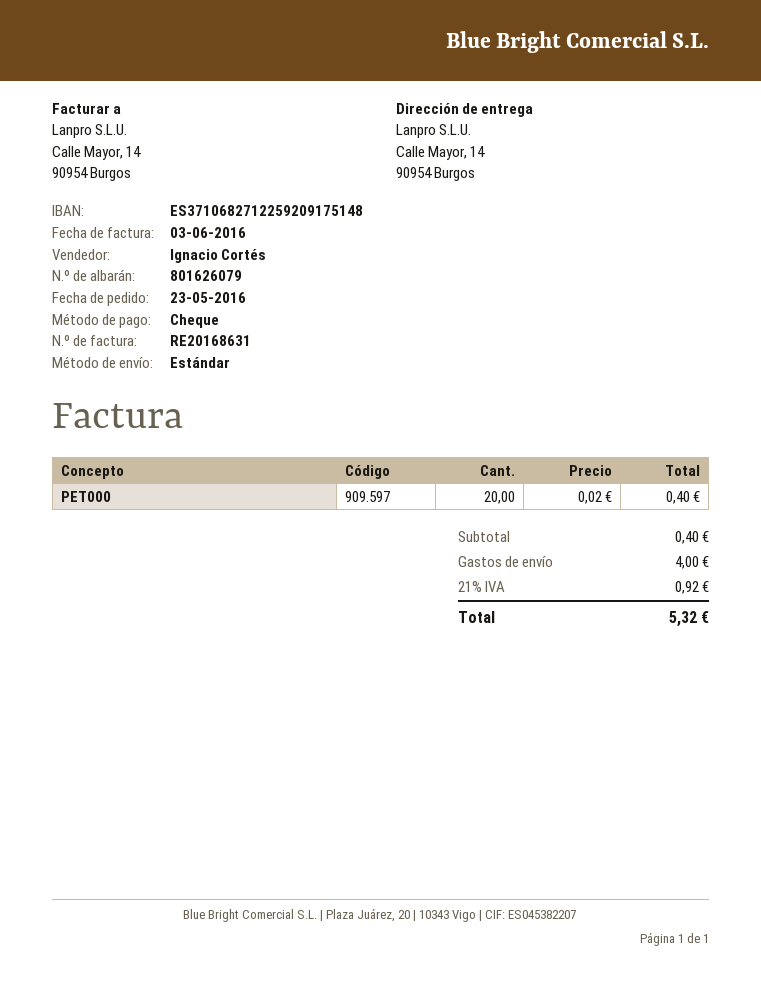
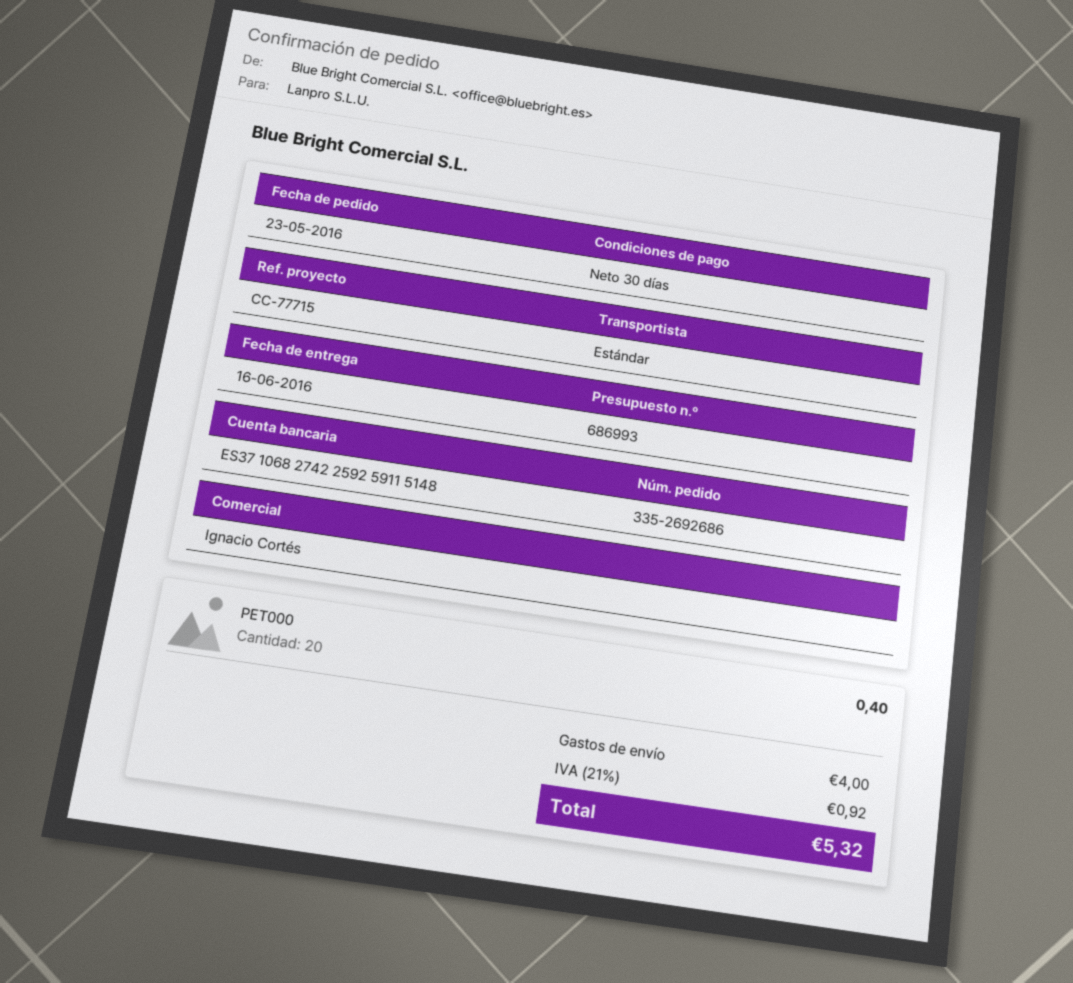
bank account: ES3710682712259209175148 -> ES3710682742259259115148

